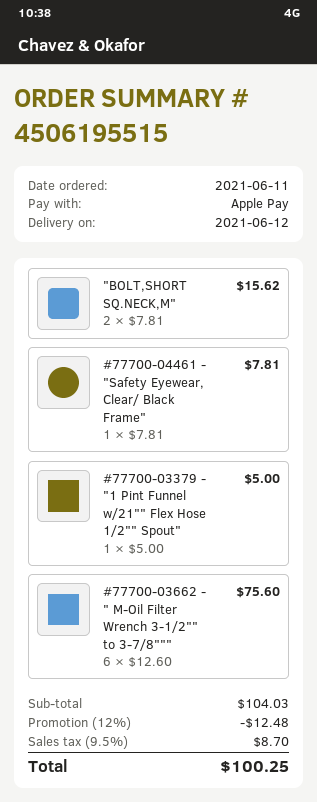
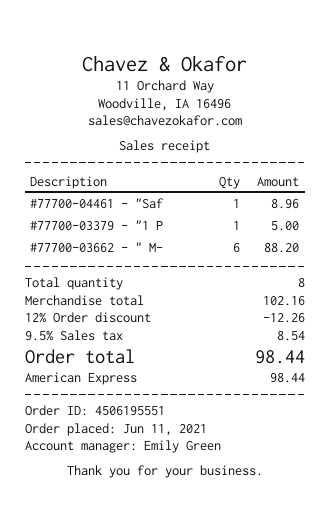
order number: 4506195515 -> 4506195551
payment method: Apple Pay -> American Express
"BOLT,SHORT SQ.NECK,M": 2 for 15.62 -> none
#77700-04461 - "Safety Eyewear, Clear/ Black Frame": 1 for 7.81 -> 1 for 8.96
#77700-03662 - " M-Oil Filter Wrench 3-1/2"" to 3-7/8""": 6 for 75.60 -> 6 for 88.20
subtotal: 104.03 -> 102.16
discount: 12% = 12.48 -> 12% = 12.26
tax: 9.5% = 8.70 -> 9.5% = 8.54
total: 100.25 -> 98.44

